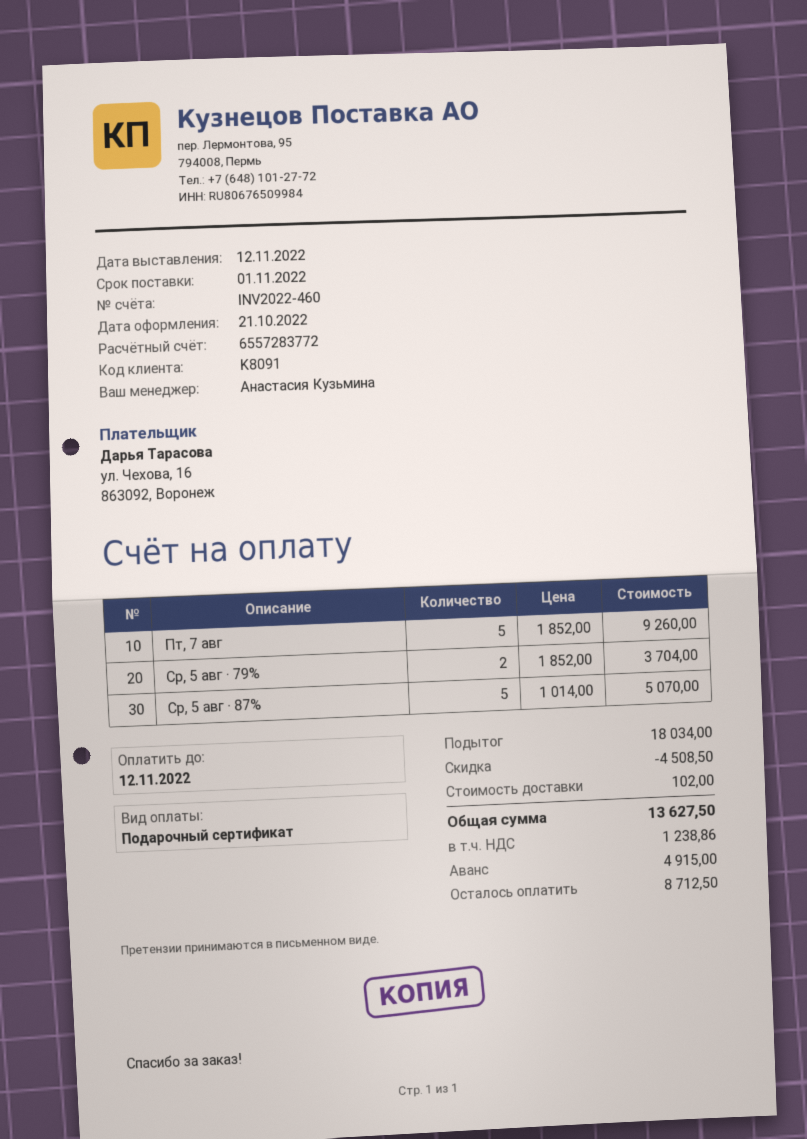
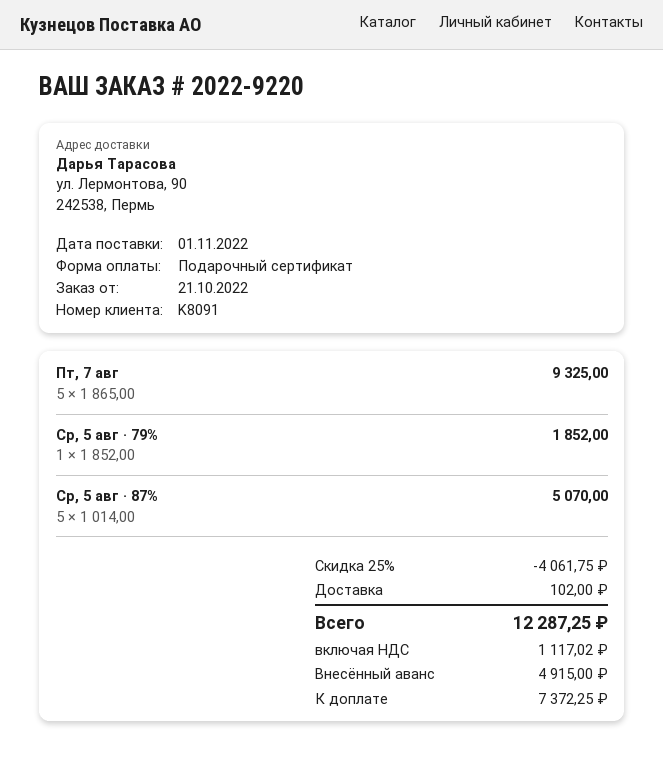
Пт, 7 авг: 5 x 1852.00 = 9260.00 -> 5 x 1865.00 = 9325.00
Ср, 5 авг · 79%: 2 x 1852.00 = 3704.00 -> 1 x 1852.00 = 1852.00
discount: 4508.50 -> 4061.75
tax: 1238.86 -> 1117.02
total: 13627.50 -> 12287.25
balance: 8712.50 -> 7372.25

